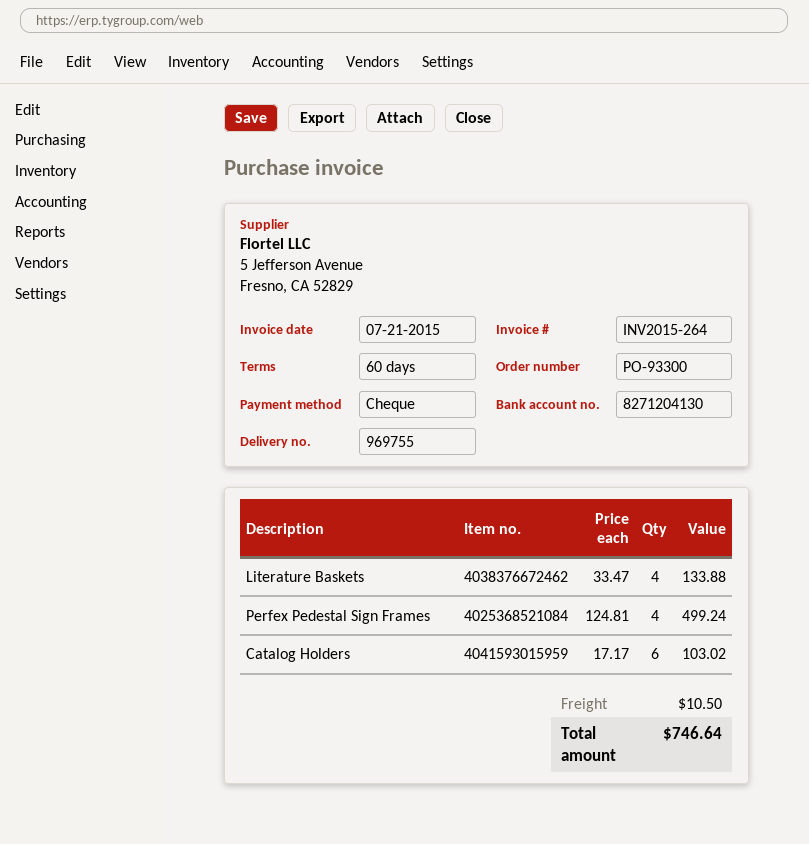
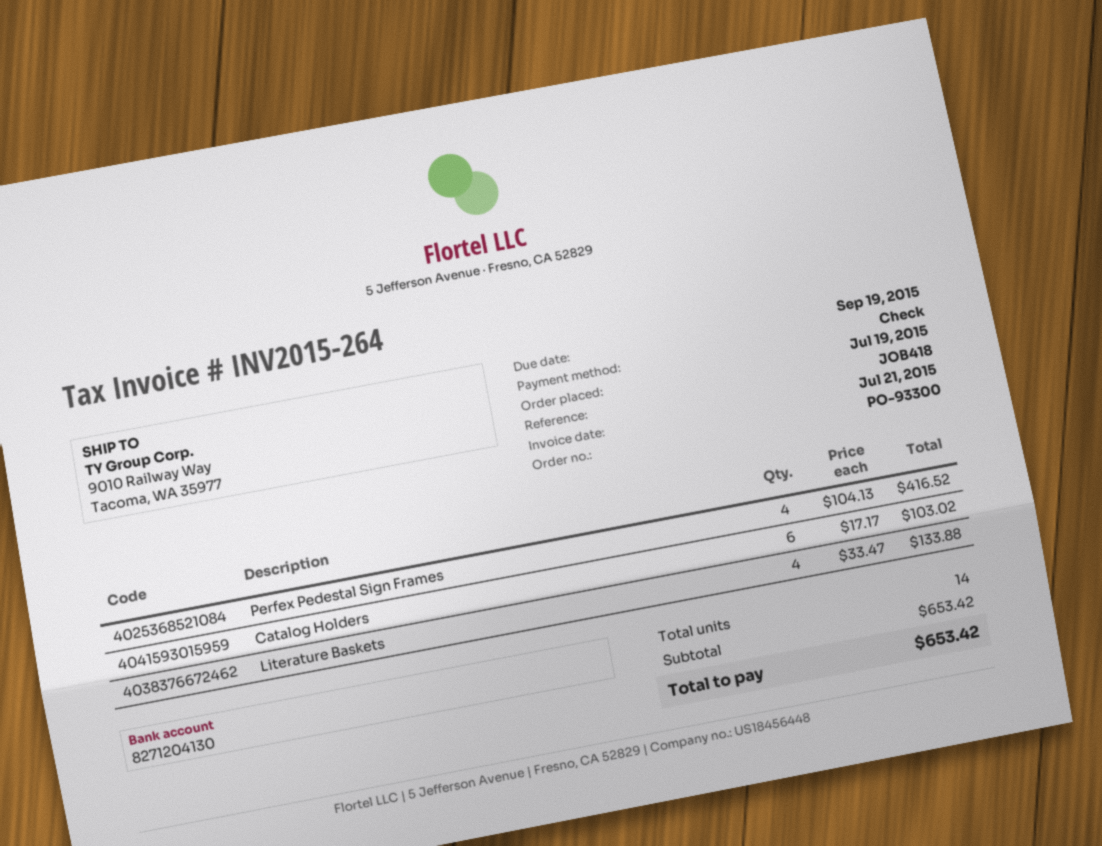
Perfex Pedestal Sign Frames: 4 x 124.81 = 499.24 -> 4 x 104.13 = 416.52
shipping: 10.50 -> none
total: 746.64 -> 653.42

